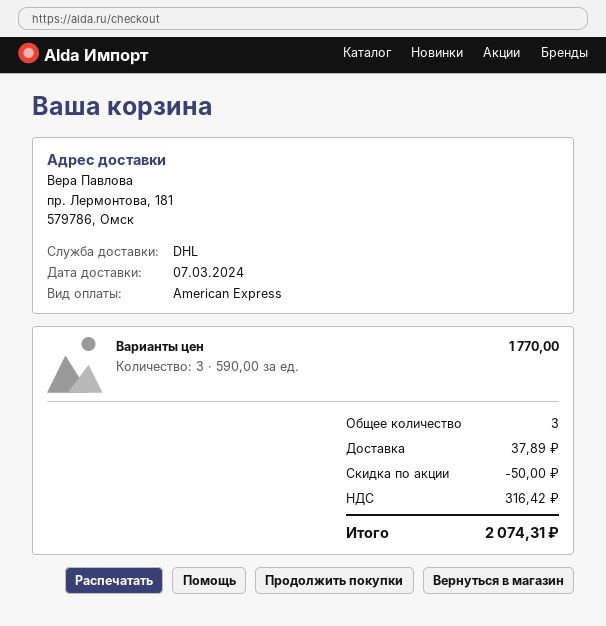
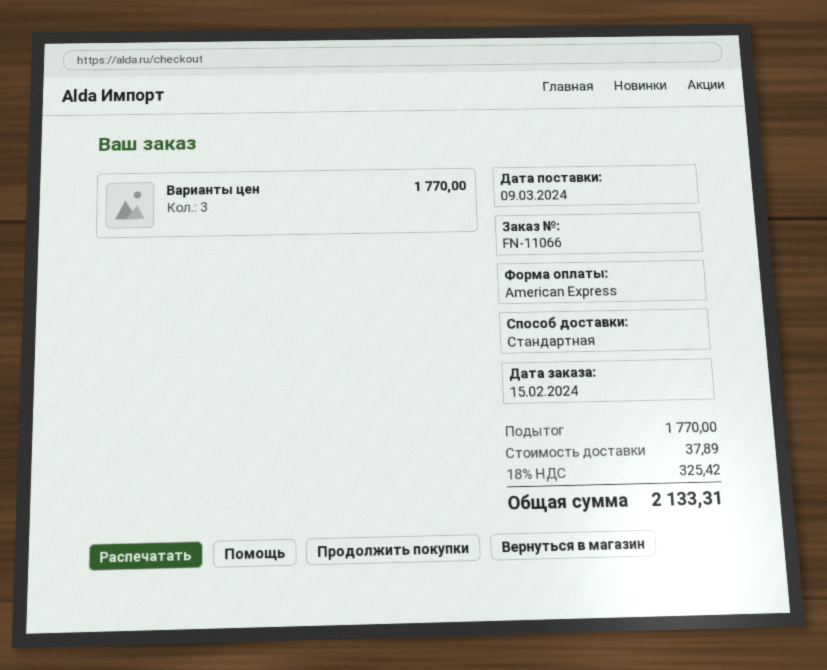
delivery date: 2024-03-07 -> 2024-03-09
shipping method: DHL -> standard
discount: 50.00 -> none
tax: 316.42 -> 325.42
total: 2074.31 -> 2133.31

